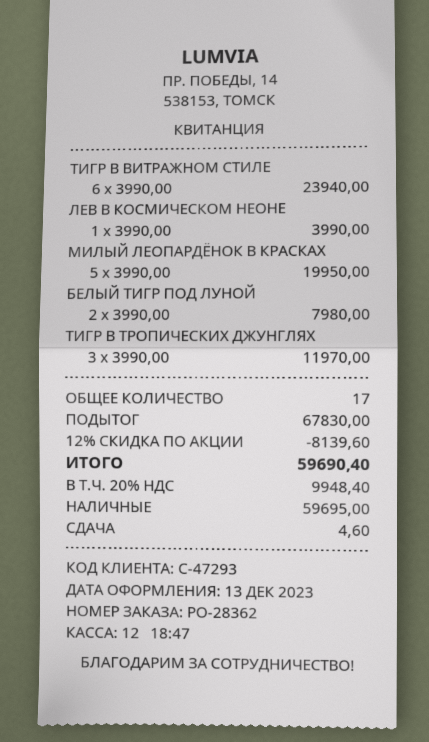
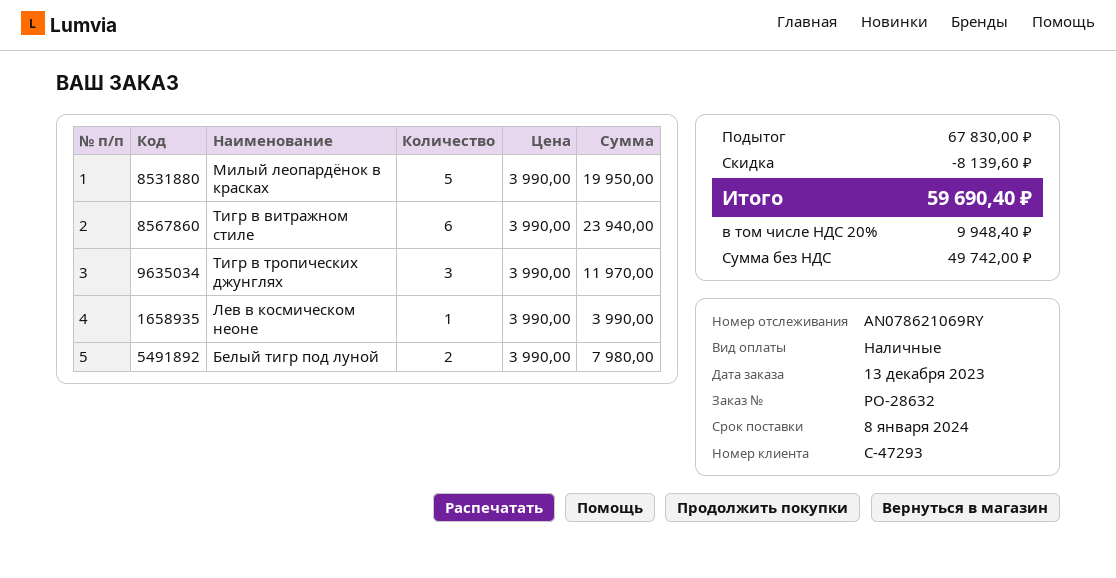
order number: PO-28362 -> PO-28632

